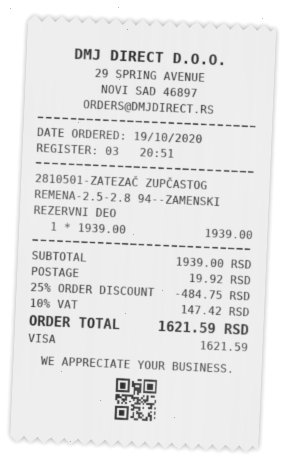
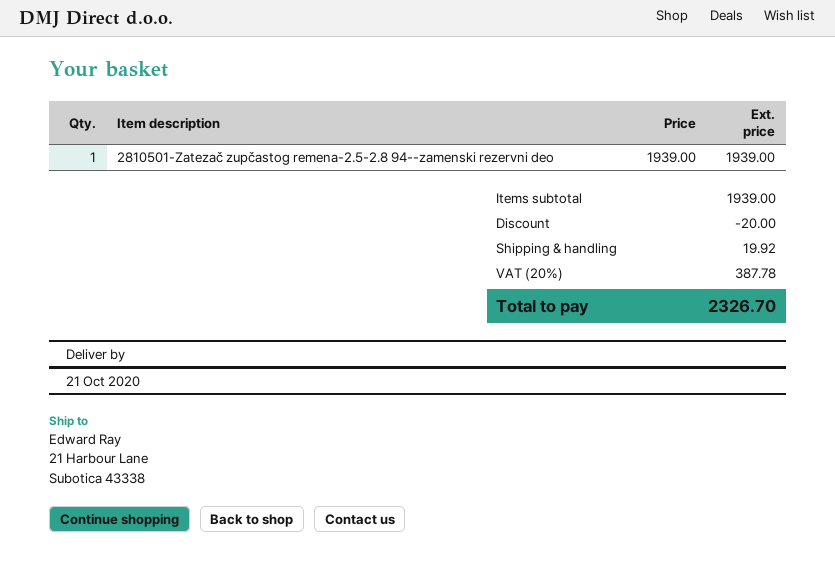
discount: 484.75 -> 20.00
tax: 10% = 147.42 -> 20% = 387.78
total: 1621.59 -> 2326.70

